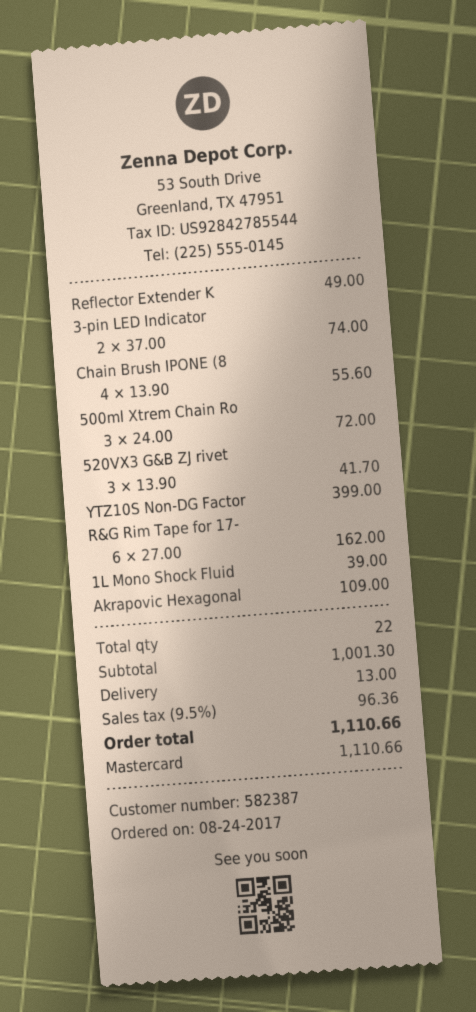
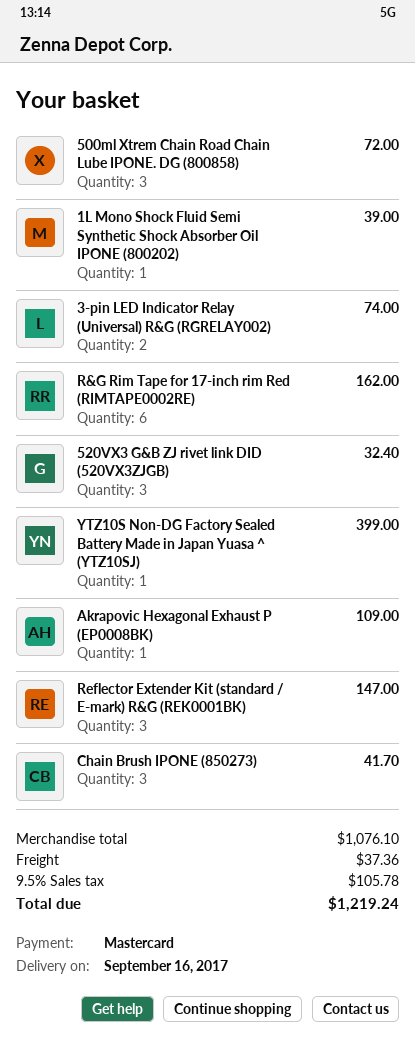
Reflector Extender K: 1 for 49.00 -> 3 for 147.00
Chain Brush IPONE (8: 4 for 55.60 -> 3 for 41.70
520VX3 G&B ZJ rivet: 3 for 41.70 -> 3 for 32.40
subtotal: 1001.30 -> 1076.10
shipping: 13.00 -> 37.36
tax: 9.5% = 96.36 -> 9.5% = 105.78
total: 1110.66 -> 1219.24

